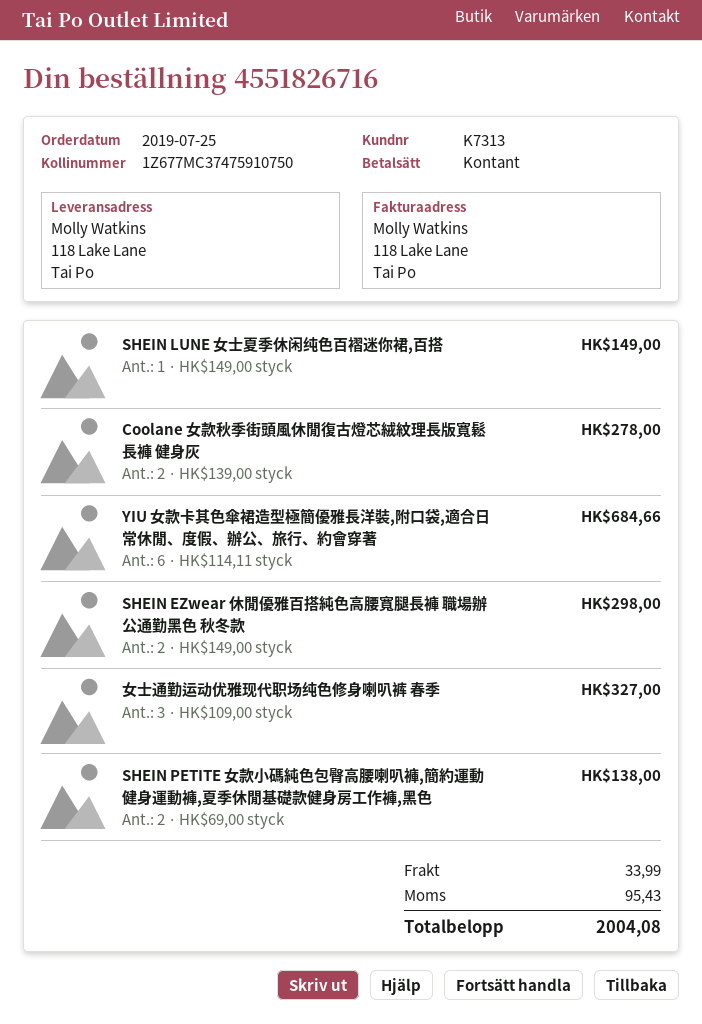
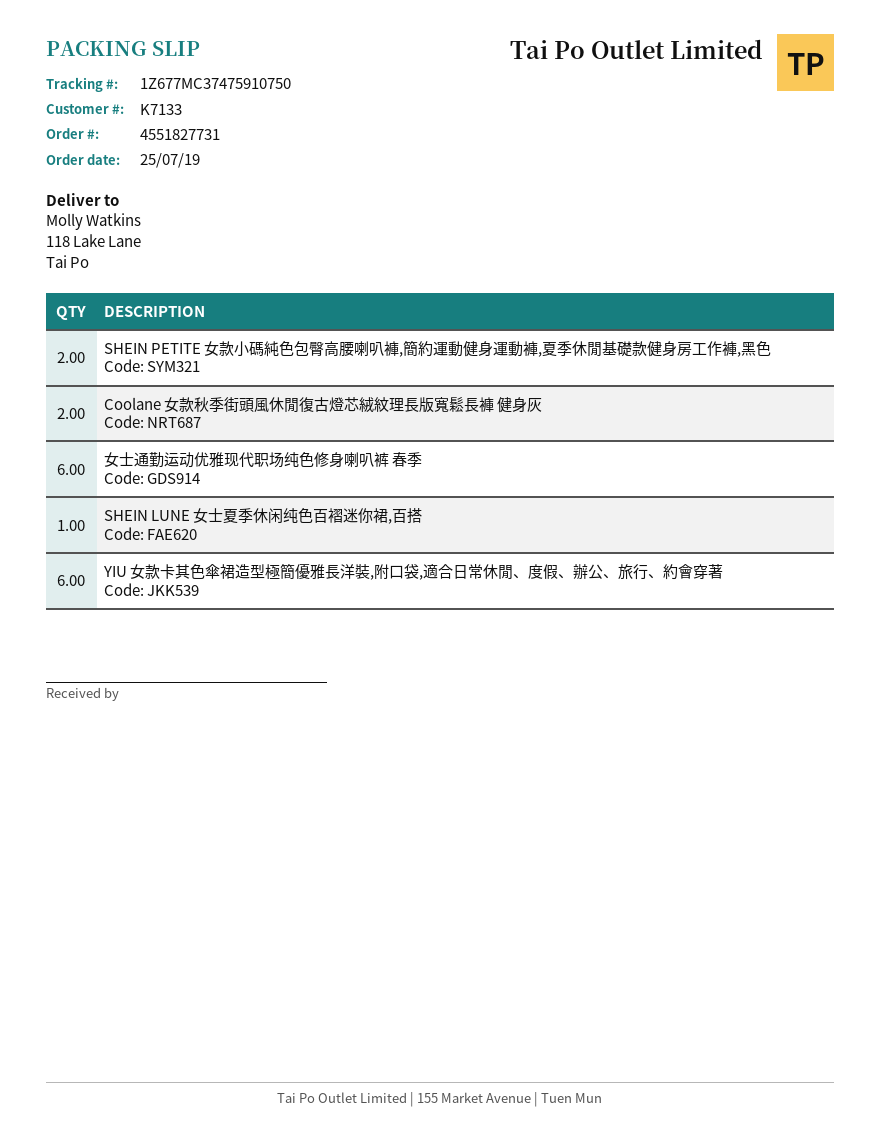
order number: 4551826716 -> 4551827731
customer number: K7313 -> K7133
SHEIN EZwear 休閒優雅百搭純色高腰寬腿長褲 職場辦公通勤黑色 秋冬款: 2 -> none
女士通勤运动优雅现代职场纯色修身喇叭裤 春季: 3 -> 6

